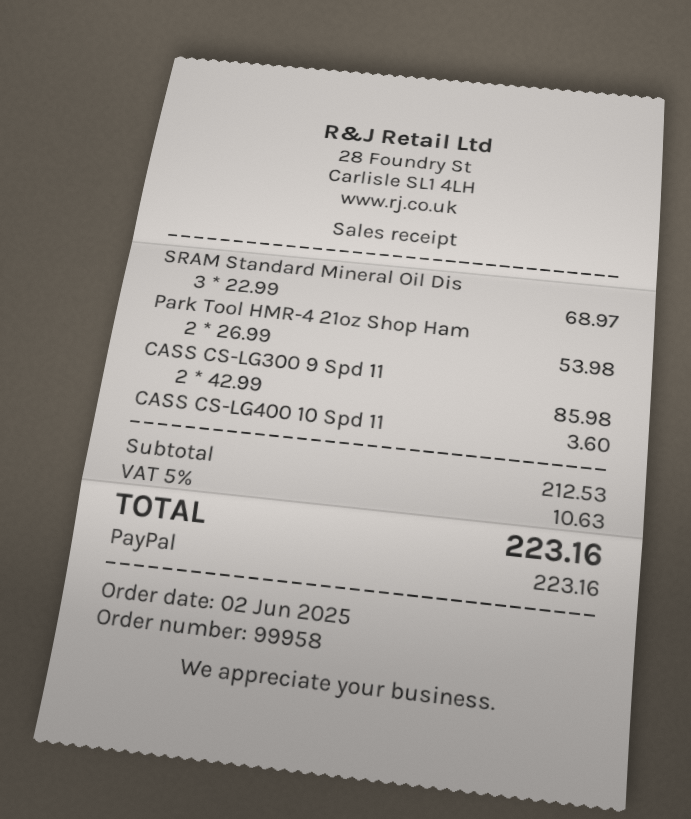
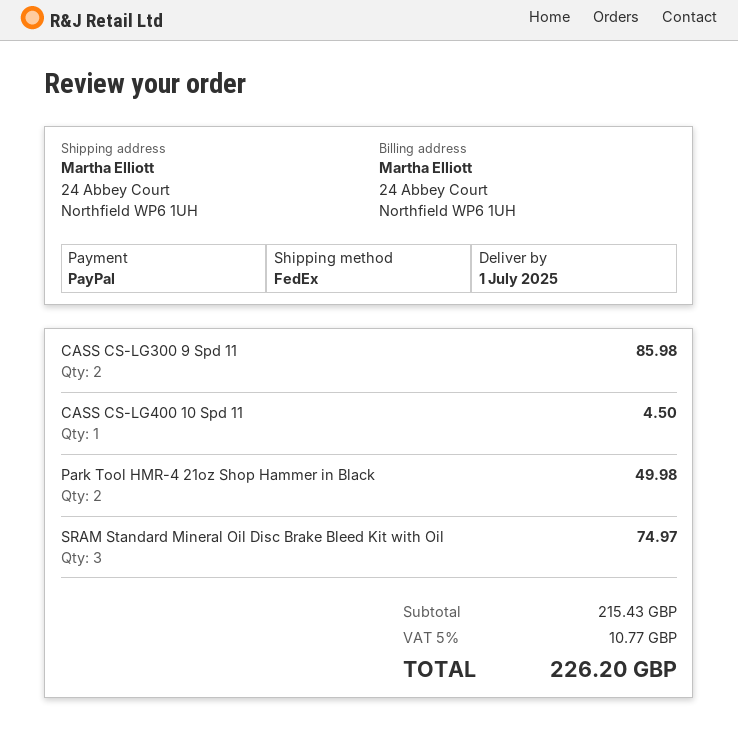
SRAM Standard Mineral Oil Dis: 3 for 68.97 -> 3 for 74.97
Park Tool HMR-4 21oz Shop Ham: 2 for 53.98 -> 2 for 49.98
CASS CS-LG400 10 Spd 11: 1 for 3.60 -> 1 for 4.50
subtotal: 212.53 -> 215.43
tax: 5% = 10.63 -> 5% = 10.77
total: 223.16 -> 226.20

